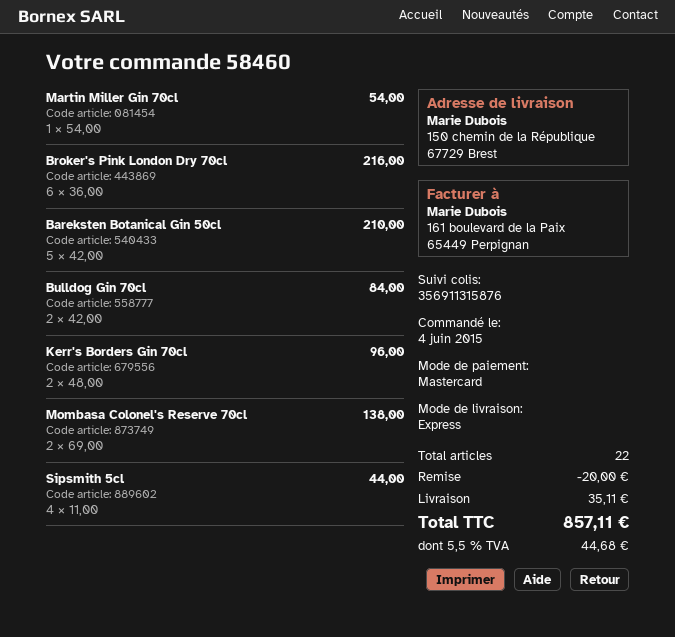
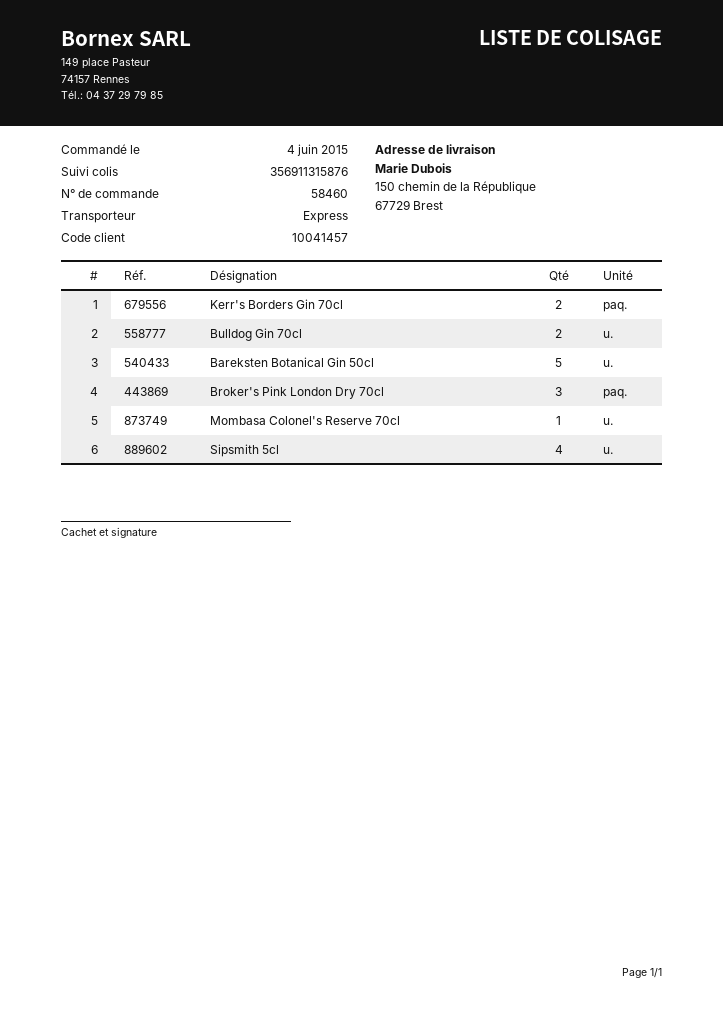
Martin Miller Gin 70cl: 1 -> none
Broker's Pink London Dry 70cl: 6 -> 3
Mombasa Colonel's Reserve 70cl: 2 -> 1

